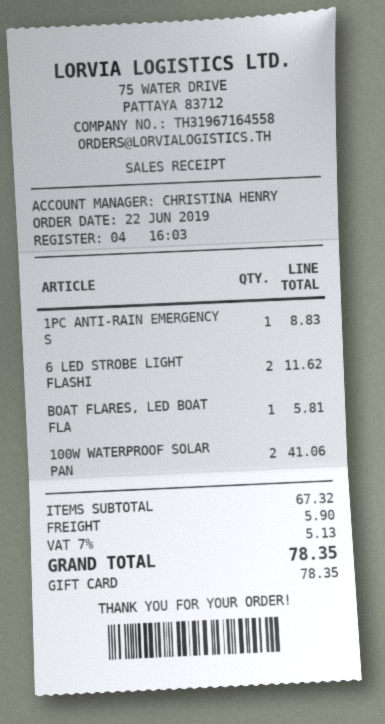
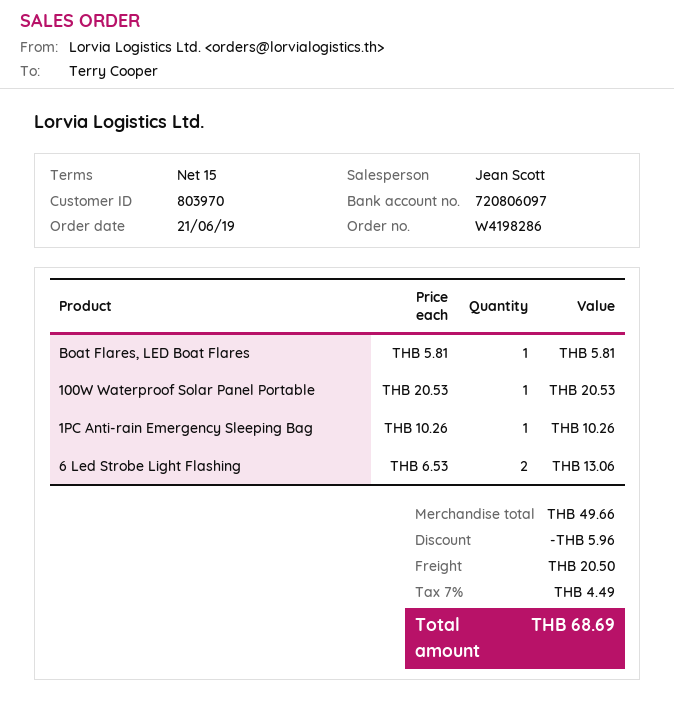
order date: 2019-06-22 -> 2019-06-21
sales rep: CHRISTINA HENRY -> Jean Scott
1PC ANTI-RAIN EMERGENCY S: 1 for 8.83 -> 1 for 10.26
6 LED STROBE LIGHT FLASHI: 2 for 11.62 -> 2 for 13.06
100W WATERPROOF SOLAR PAN: 2 for 41.06 -> 1 for 20.53
subtotal: 67.32 -> 49.66
discount: none -> 5.96
shipping: 5.90 -> 20.50
tax: 7% = 5.13 -> 7% = 4.49
total: 78.35 -> 68.69

